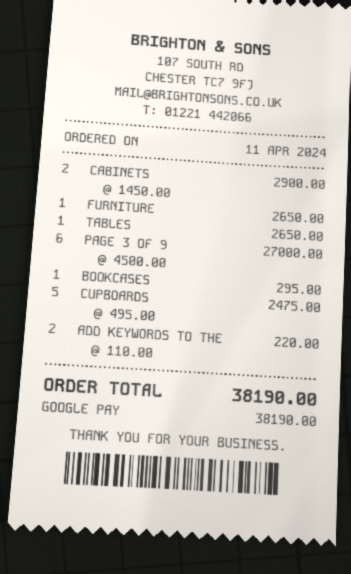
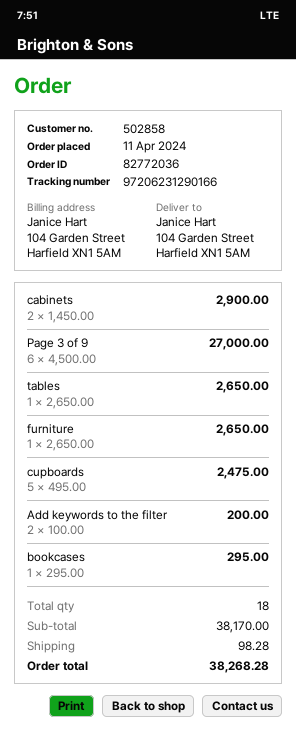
ADD KEYWORDS TO THE: 2 x 110.00 = 220.00 -> 2 x 100.00 = 200.00
shipping: none -> 98.28
total: 38190.00 -> 38268.28

